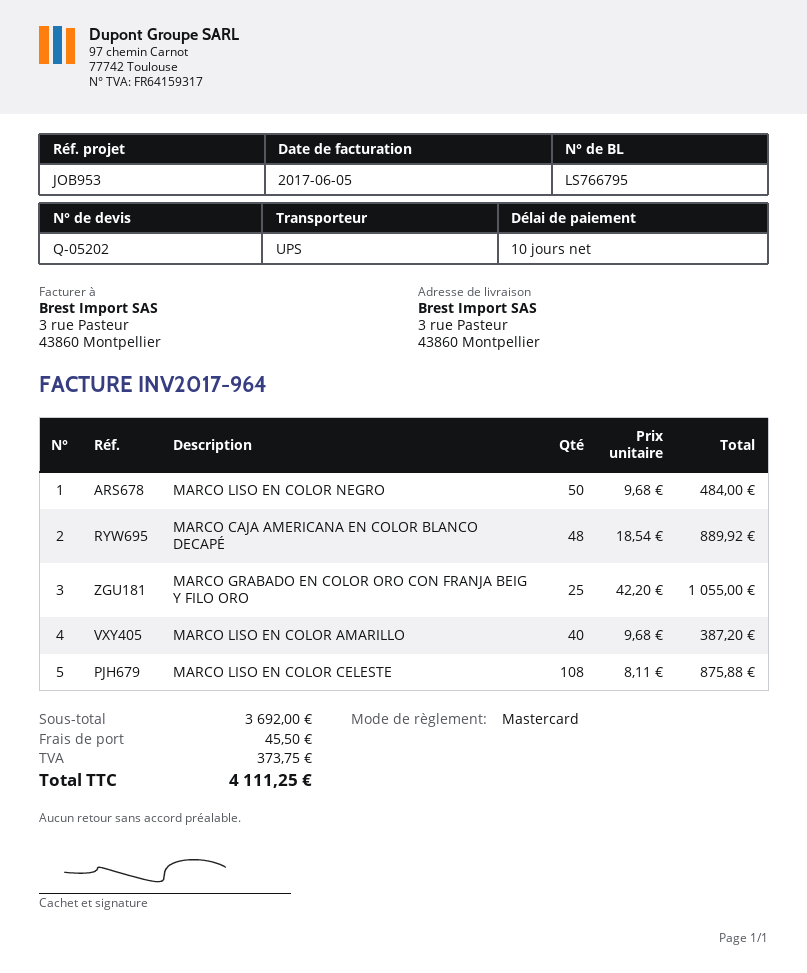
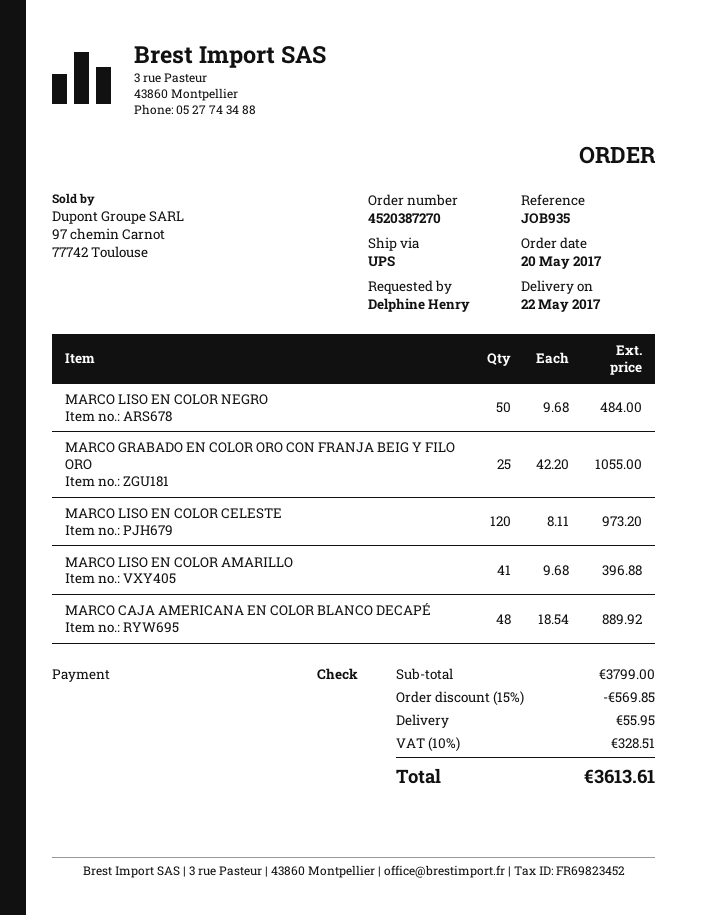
reference: JOB953 -> JOB935
payment method: Mastercard -> cheque
MARCO LISO EN COLOR AMARILLO: 40 x 9.68 = 387.20 -> 41 x 9.68 = 396.88
MARCO LISO EN COLOR CELESTE: 108 x 8.11 = 875.88 -> 120 x 8.11 = 973.20
subtotal: 3692.00 -> 3799.00
discount: none -> 15% = 569.85
shipping: 45.50 -> 55.95
tax: 373.75 -> 328.51
total: 4111.25 -> 3613.61

